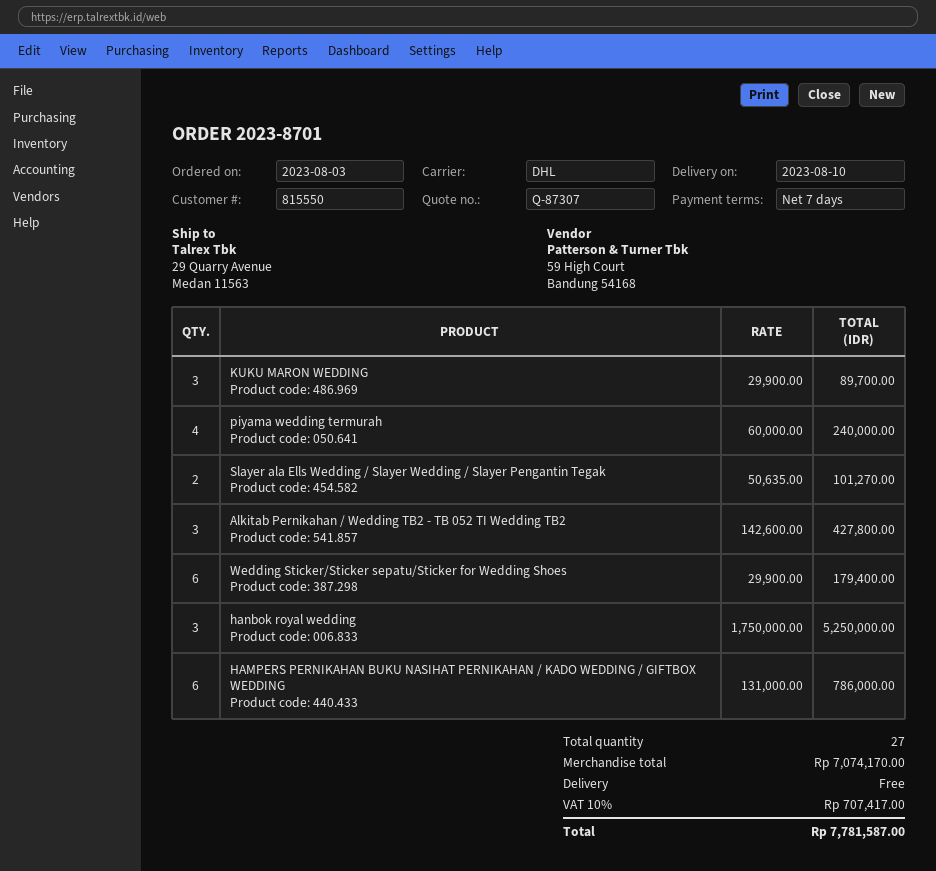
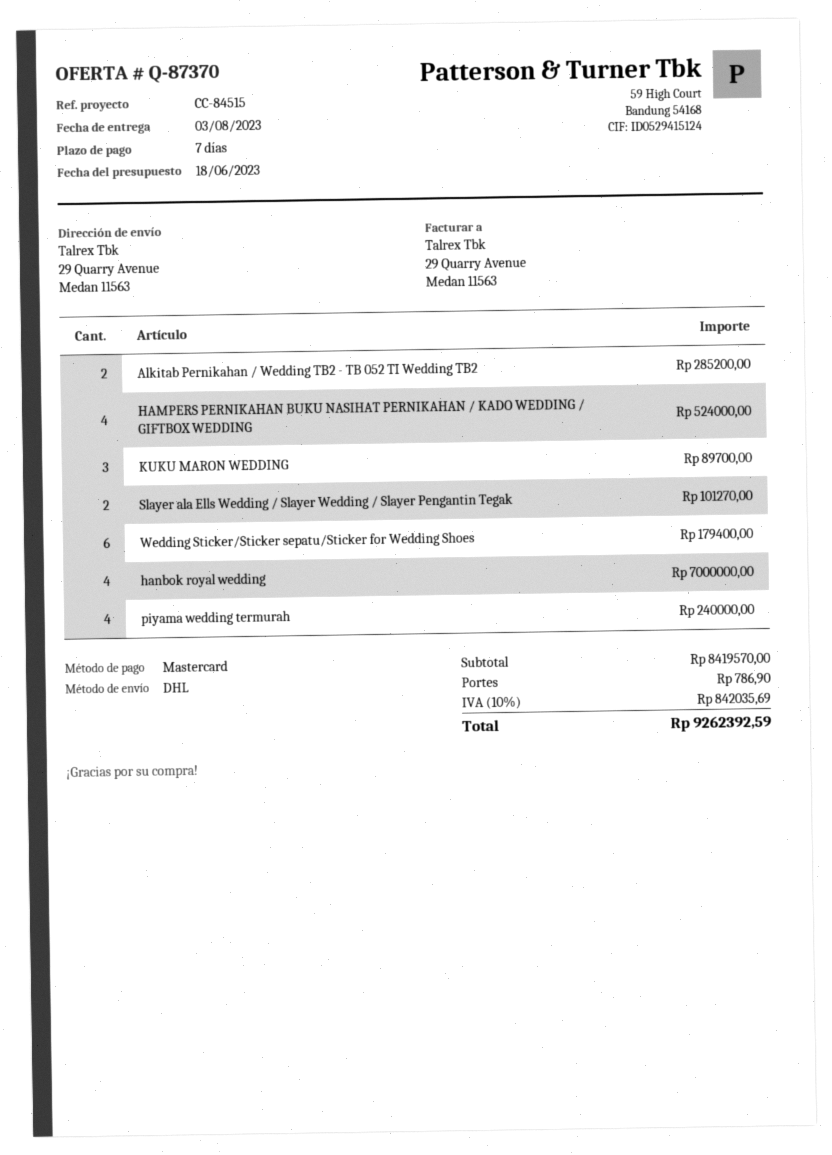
quote number: Q-87307 -> Q-87370
delivery date: 2023-08-10 -> 2023-08-03
Alkitab Pernikahan / Wedding TB2 - TB 052 TI Wedding TB2: 3 for 427800.00 -> 2 for 285200.00
hanbok royal wedding: 3 for 5250000.00 -> 4 for 7000000.00
HAMPERS PERNIKAHAN BUKU NASIHAT PERNIKAHAN / KADO WEDDING / GIFTBOX WEDDING: 6 for 786000.00 -> 4 for 524000.00
subtotal: 7074170.00 -> 8419570.00
shipping: 0.00 -> 786.90
tax: 10% = 707417.00 -> 10% = 842035.69
total: 7781587.00 -> 9262392.59

